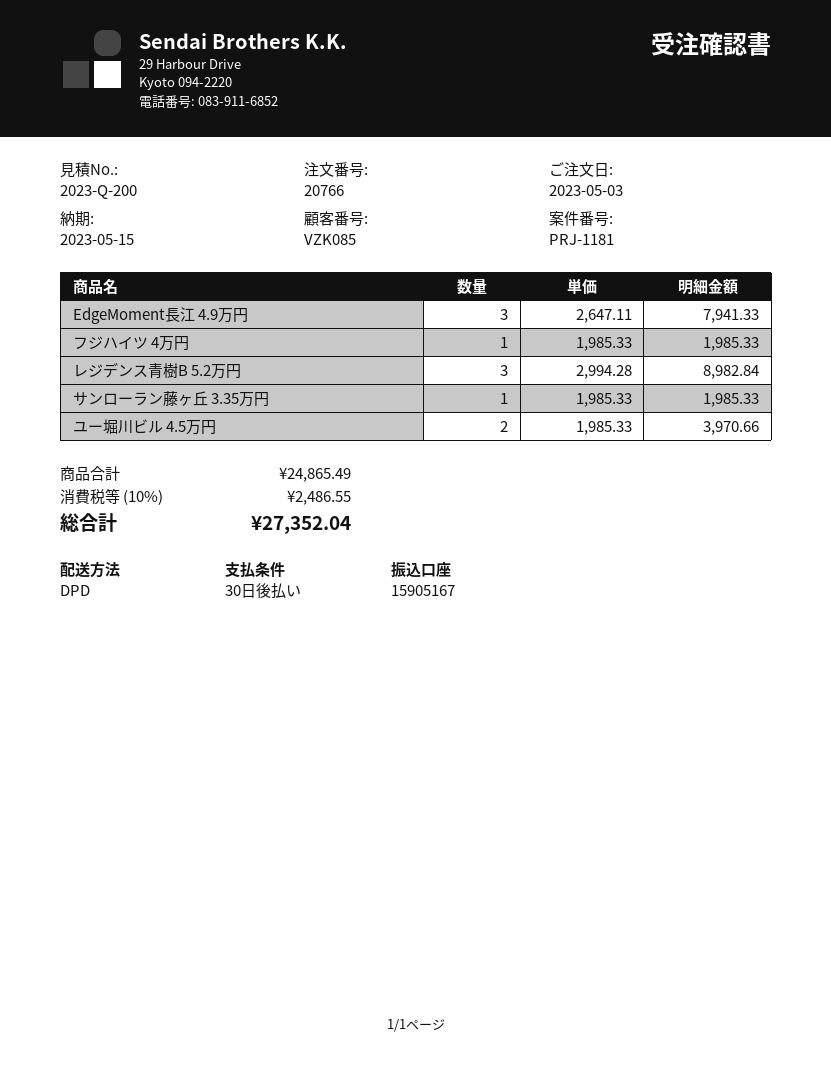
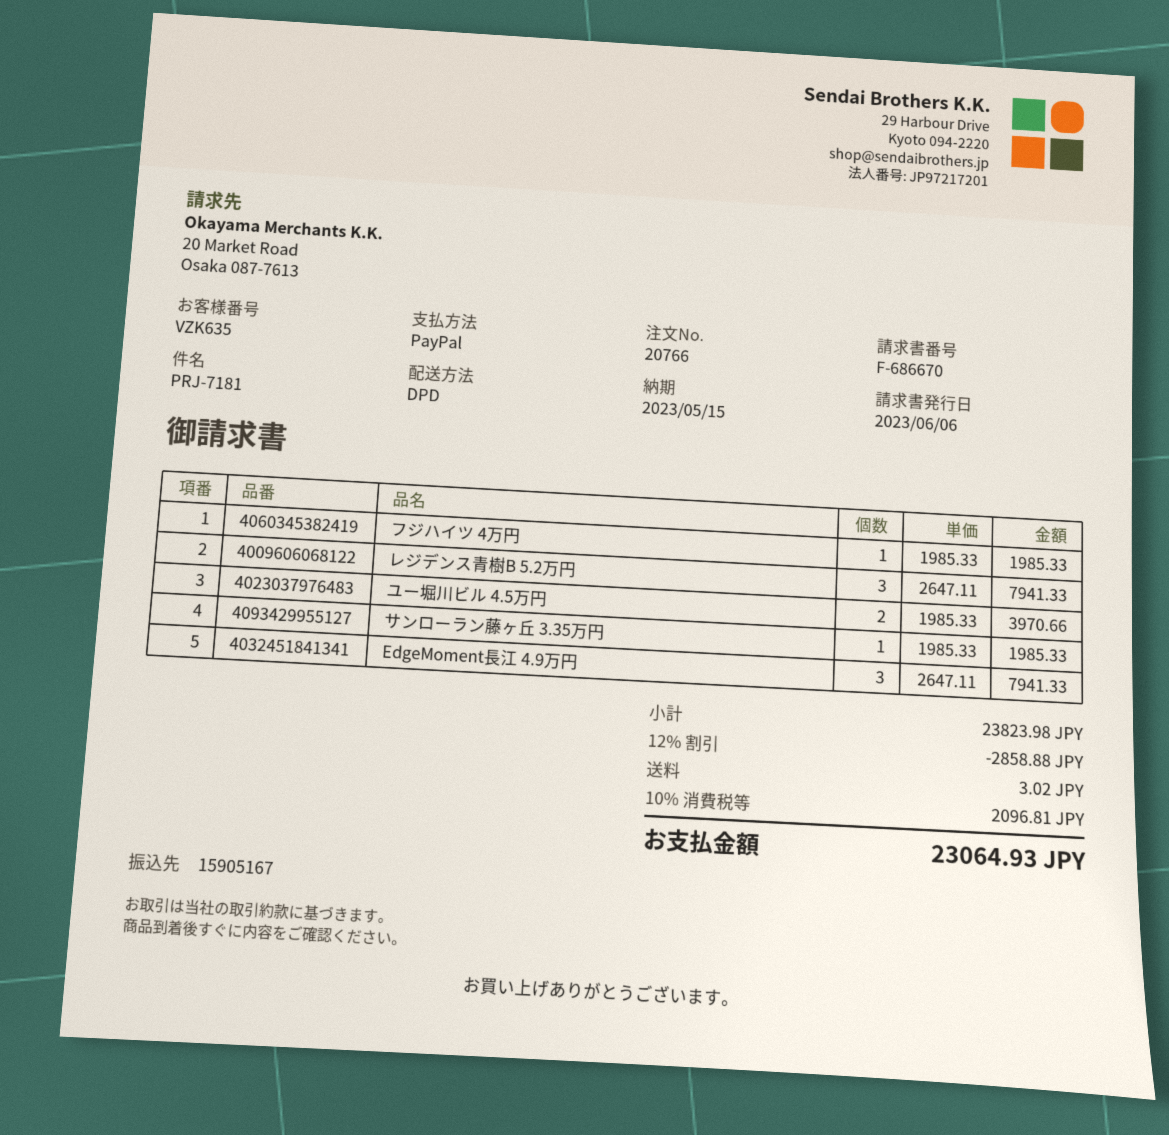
customer number: VZK085 -> VZK635
reference: PRJ-1181 -> PRJ-7181
レジデンス青樹B 5.2万円: 3 x 2994.28 = 8982.84 -> 3 x 2647.11 = 7941.33
subtotal: 24865.49 -> 23823.98
discount: none -> 12% = 2858.88
shipping: none -> 3.02
tax: 10% = 2486.55 -> 10% = 2096.81
total: 27352.04 -> 23064.93

